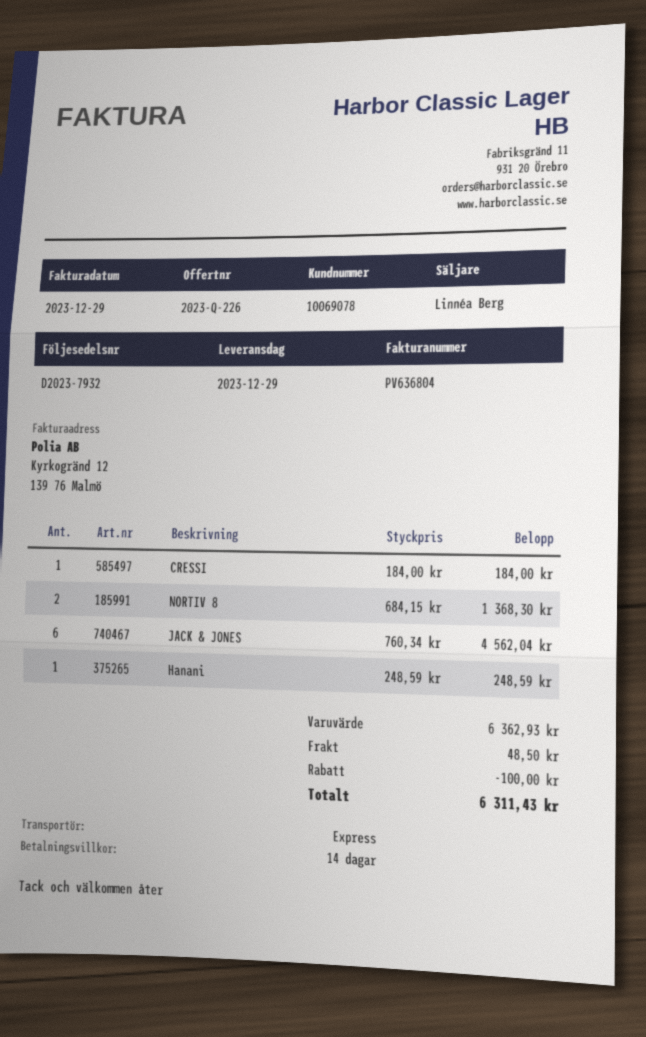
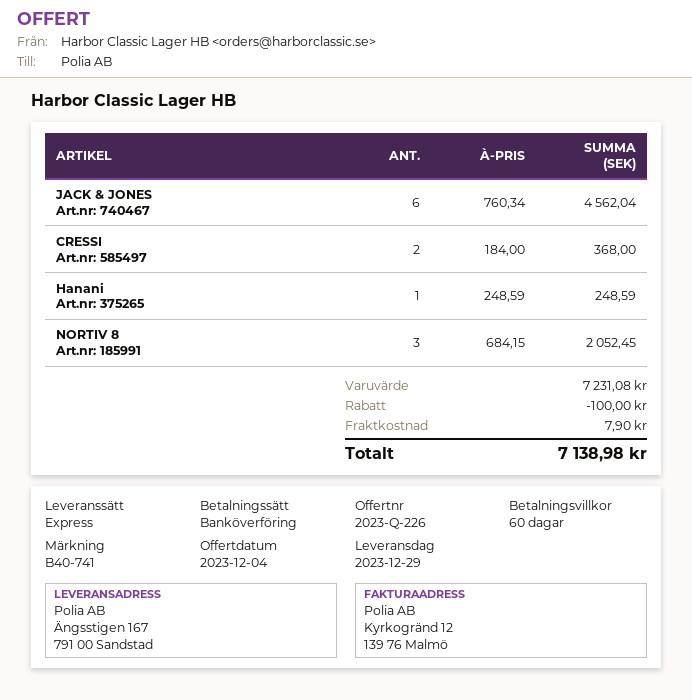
payment terms: 14 days -> 60 days
CRESSI: 1 x 184.00 = 184.00 -> 2 x 184.00 = 368.00
NORTIV 8: 2 x 684.15 = 1368.30 -> 3 x 684.15 = 2052.45
subtotal: 6362.93 -> 7231.08
shipping: 48.50 -> 7.90
total: 6311.43 -> 7138.98

